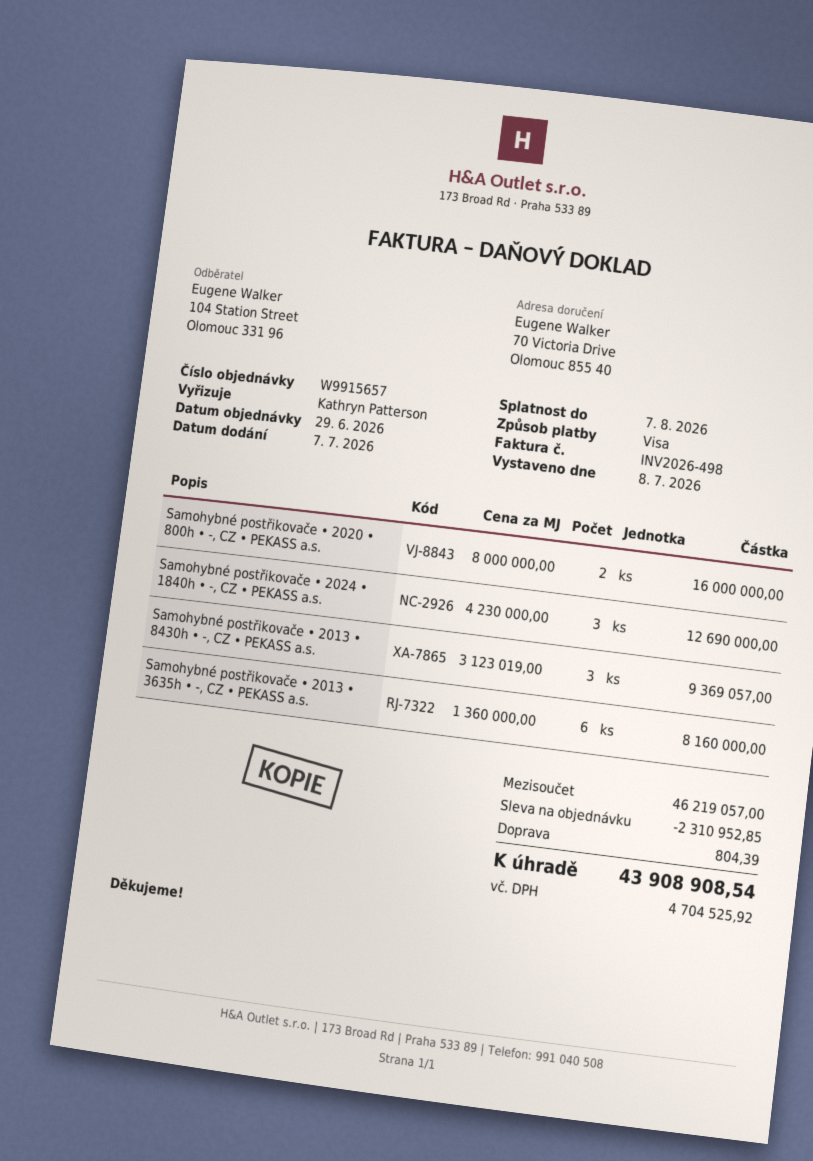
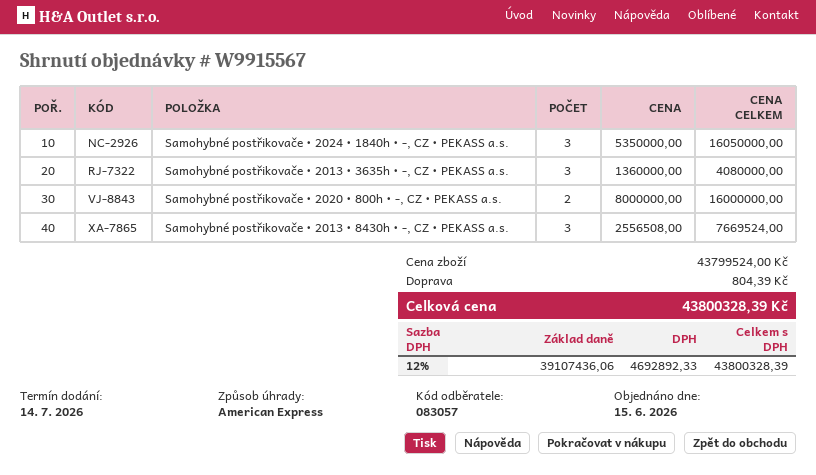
order number: W9915657 -> W9915567
order date: 2026-06-29 -> 2026-06-15
delivery date: 2026-07-07 -> 2026-07-14
payment method: Visa -> American Express
Samohybné postřikovače • 2024 • 1840h • -, CZ • PEKASS a.s.: 3 x 4230000.00 = 12690000.00 -> 3 x 5350000.00 = 16050000.00
Samohybné postřikovače • 2013 • 8430h • -, CZ • PEKASS a.s.: 3 x 3123019.00 = 9369057.00 -> 3 x 2556508.00 = 7669524.00
Samohybné postřikovače • 2013 • 3635h • -, CZ • PEKASS a.s.: 6 x 1360000.00 = 8160000.00 -> 3 x 1360000.00 = 4080000.00
subtotal: 46219057.00 -> 43799524.00
discount: 2310952.85 -> none
tax: 4704525.92 -> 4692892.33
total: 43908908.54 -> 43800328.39

